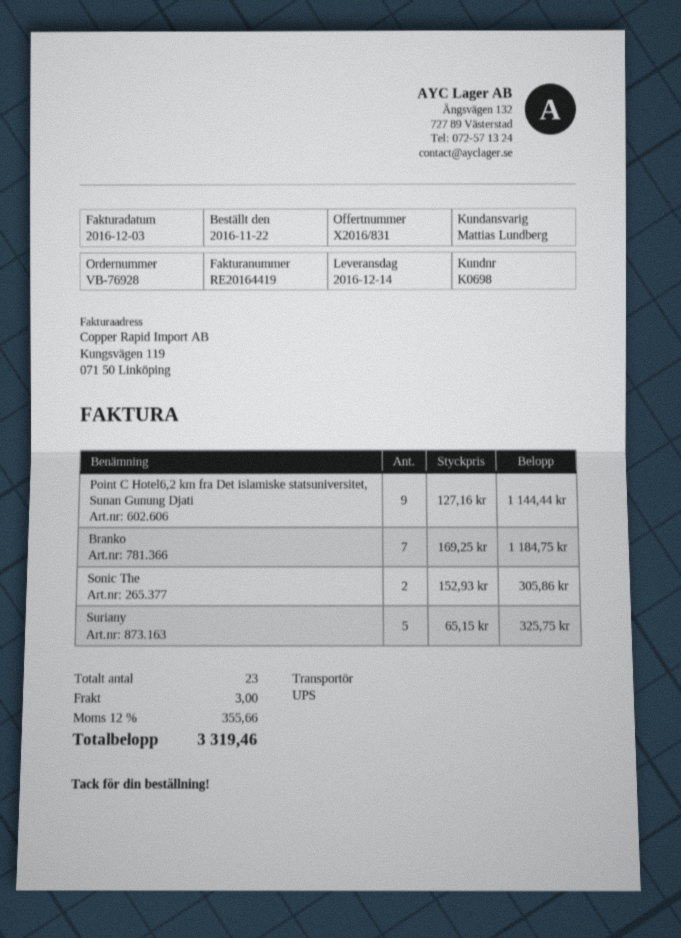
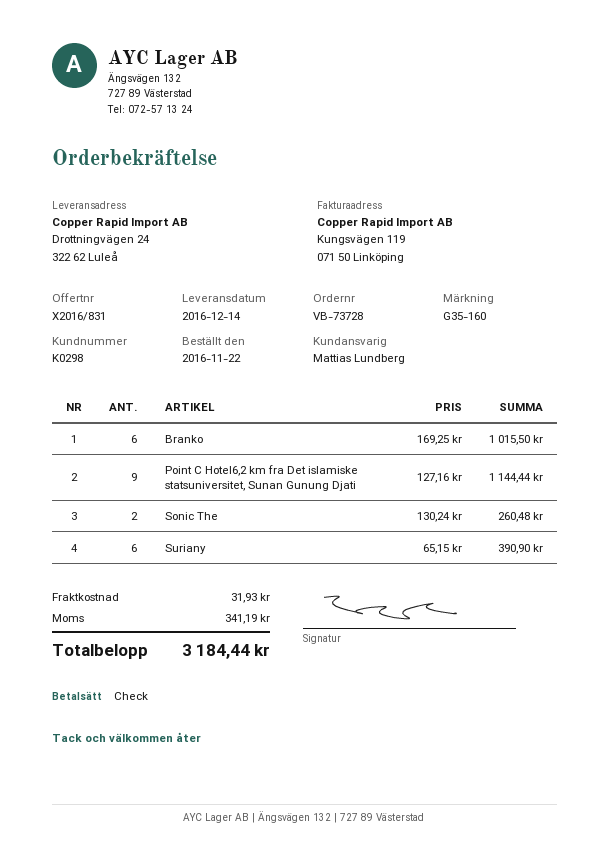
order number: VB-76928 -> VB-73728
customer number: K0698 -> K0298
Branko: 7 x 169.25 = 1184.75 -> 6 x 169.25 = 1015.50
Sonic The: 2 x 152.93 = 305.86 -> 2 x 130.24 = 260.48
Suriany: 5 x 65.15 = 325.75 -> 6 x 65.15 = 390.90
shipping: 3.00 -> 31.93
tax: 355.66 -> 341.19
total: 3319.46 -> 3184.44

